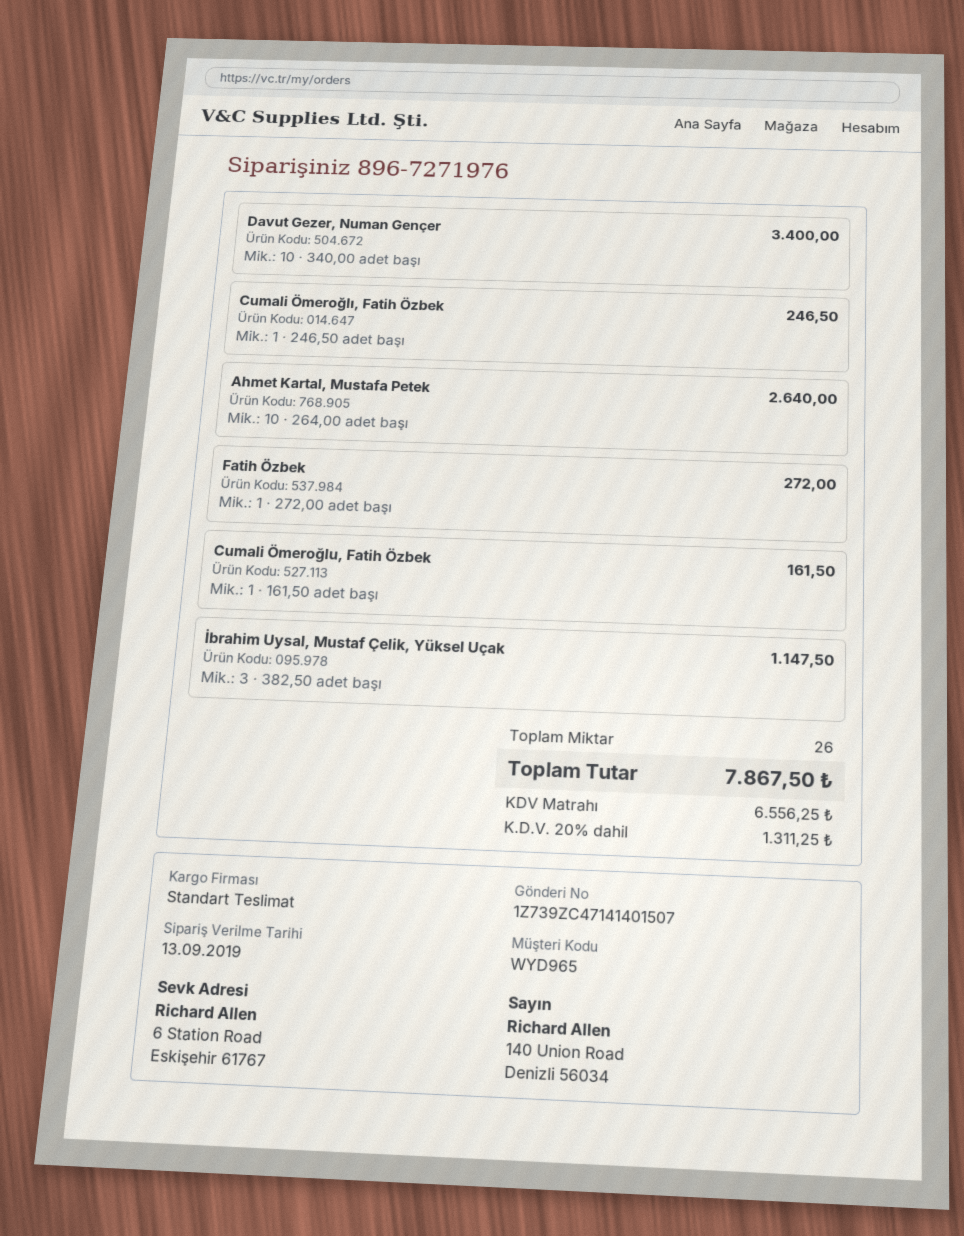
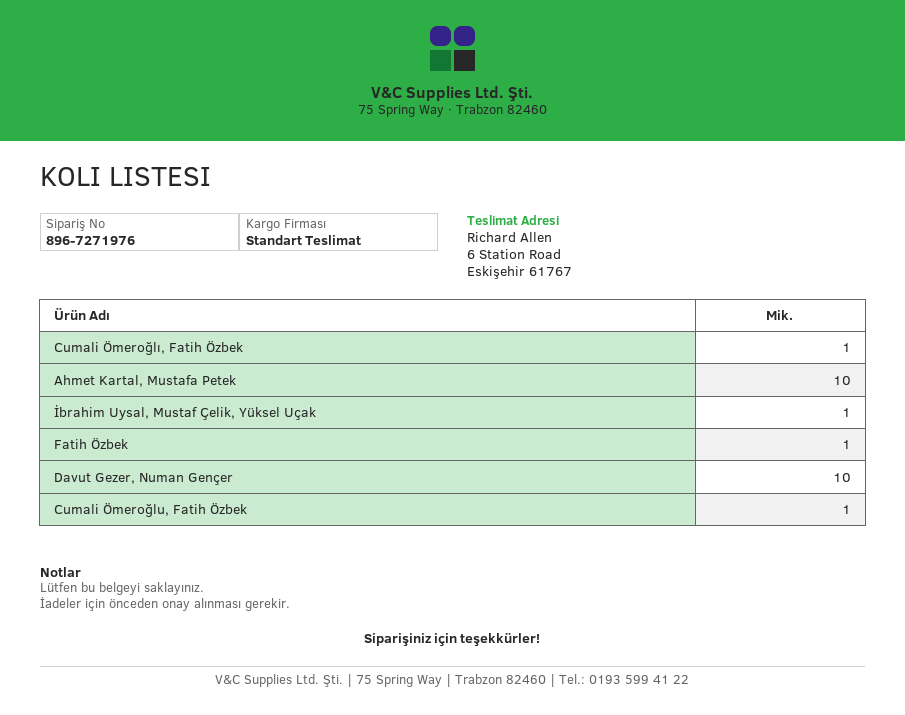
İbrahim Uysal, Mustaf Çelik, Yüksel Uçak: 3 -> 1

